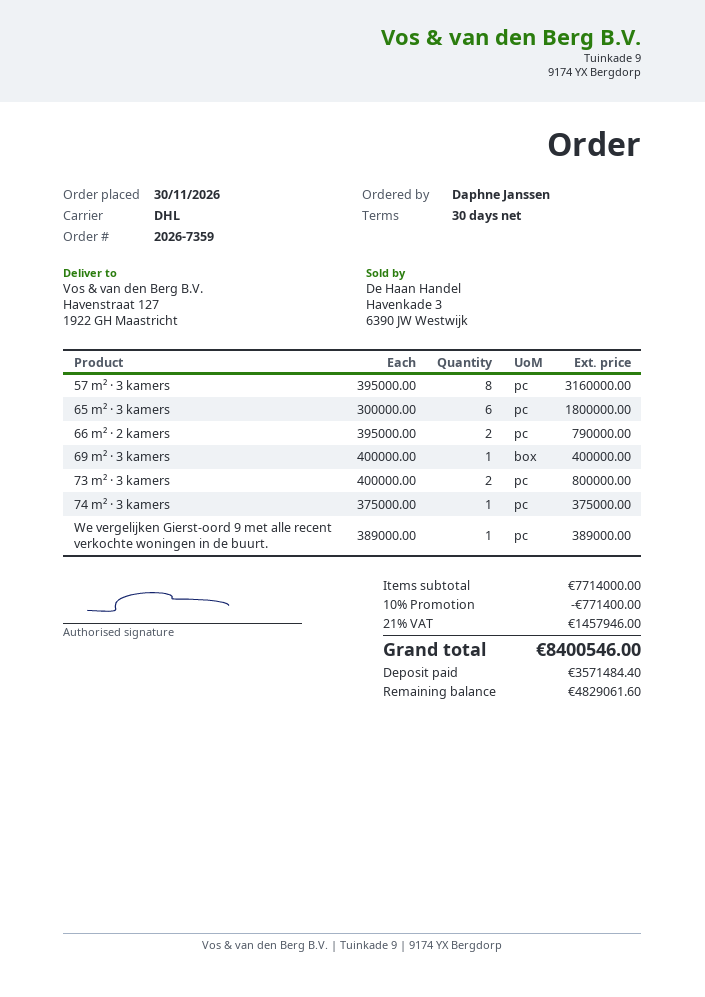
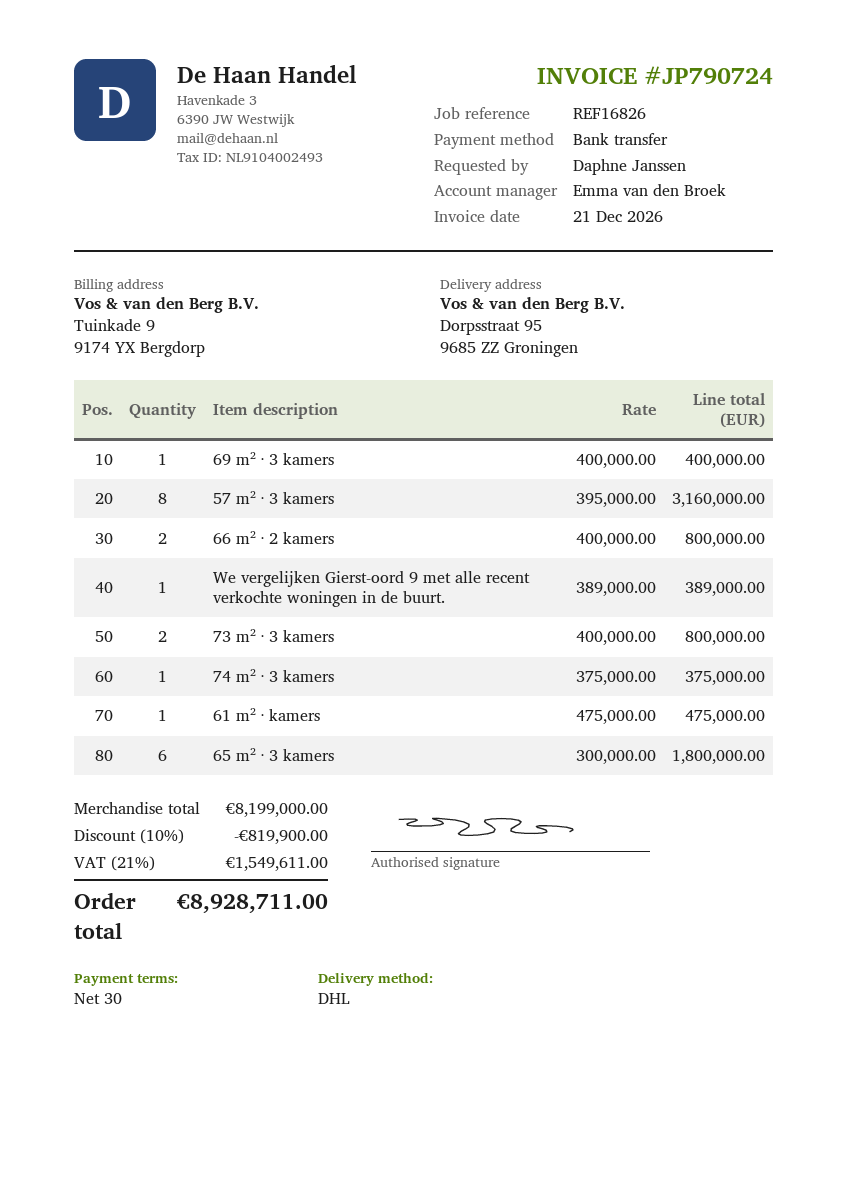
ship to: Havenstraat 127, 1922 GH Maastricht -> Dorpsstraat 95, 9685 ZZ Groningen
66 m² · 2 kamers: 2 x 395000.00 = 790000.00 -> 2 x 400000.00 = 800000.00
61 m² · kamers: none -> 1 x 475000.00 = 475000.00
subtotal: 7714000.00 -> 8199000.00
discount: 10% = 771400.00 -> 10% = 819900.00
tax: 21% = 1457946.00 -> 21% = 1549611.00
total: 8400546.00 -> 8928711.00

